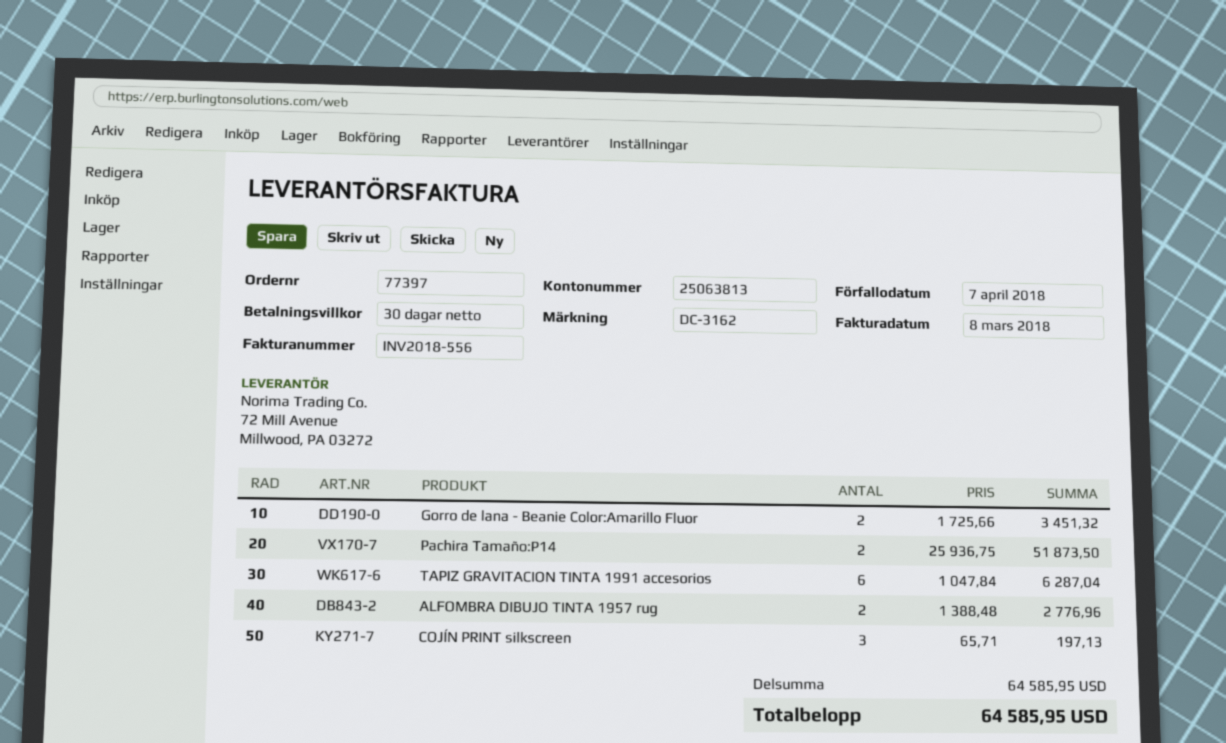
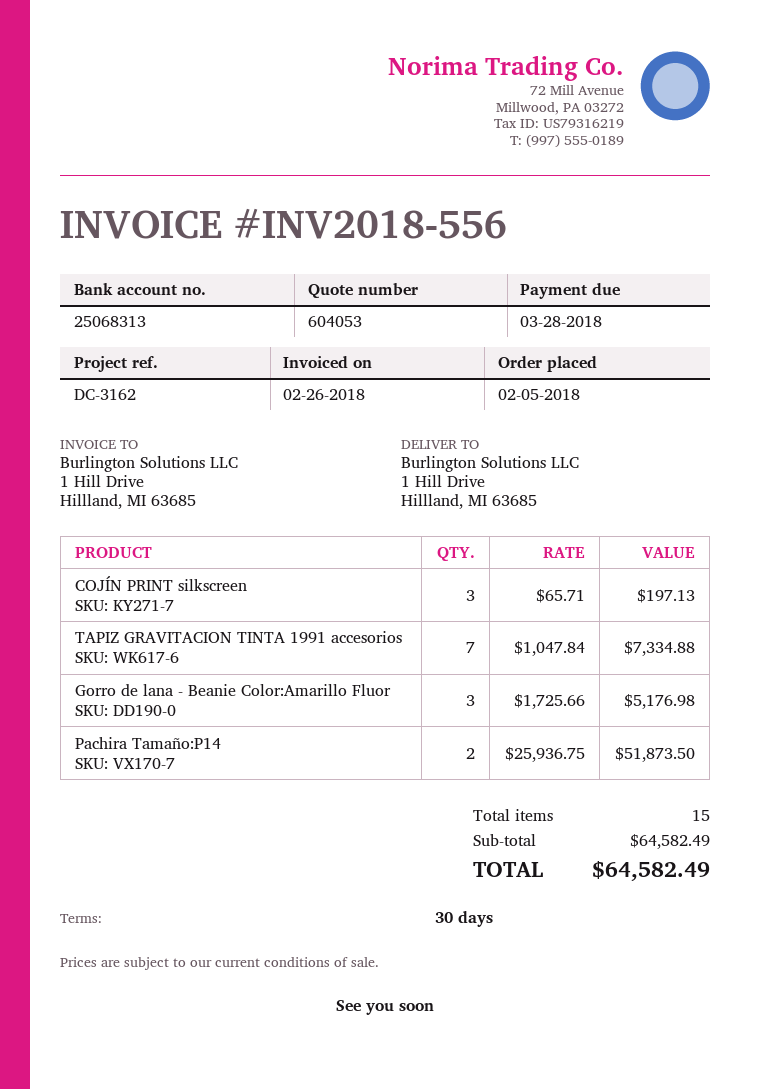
invoice date: 2018-03-08 -> 2018-02-26
due date: 2018-04-07 -> 2018-03-28
bank account: 25063813 -> 25068313
Gorro de lana - Beanie Color:Amarillo Fluor: 2 x 1725.66 = 3451.32 -> 3 x 1725.66 = 5176.98
TAPIZ GRAVITACION TINTA 1991 accesorios: 6 x 1047.84 = 6287.04 -> 7 x 1047.84 = 7334.88
ALFOMBRA DIBUJO TINTA 1957 rug: 2 x 1388.48 = 2776.96 -> none
subtotal: 64585.95 -> 64582.49
total: 64585.95 -> 64582.49

